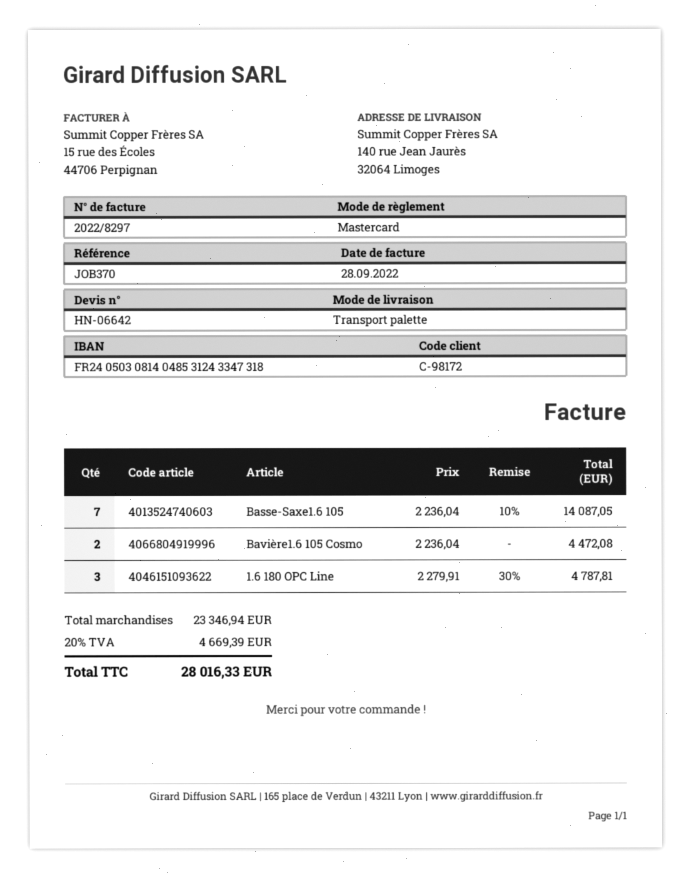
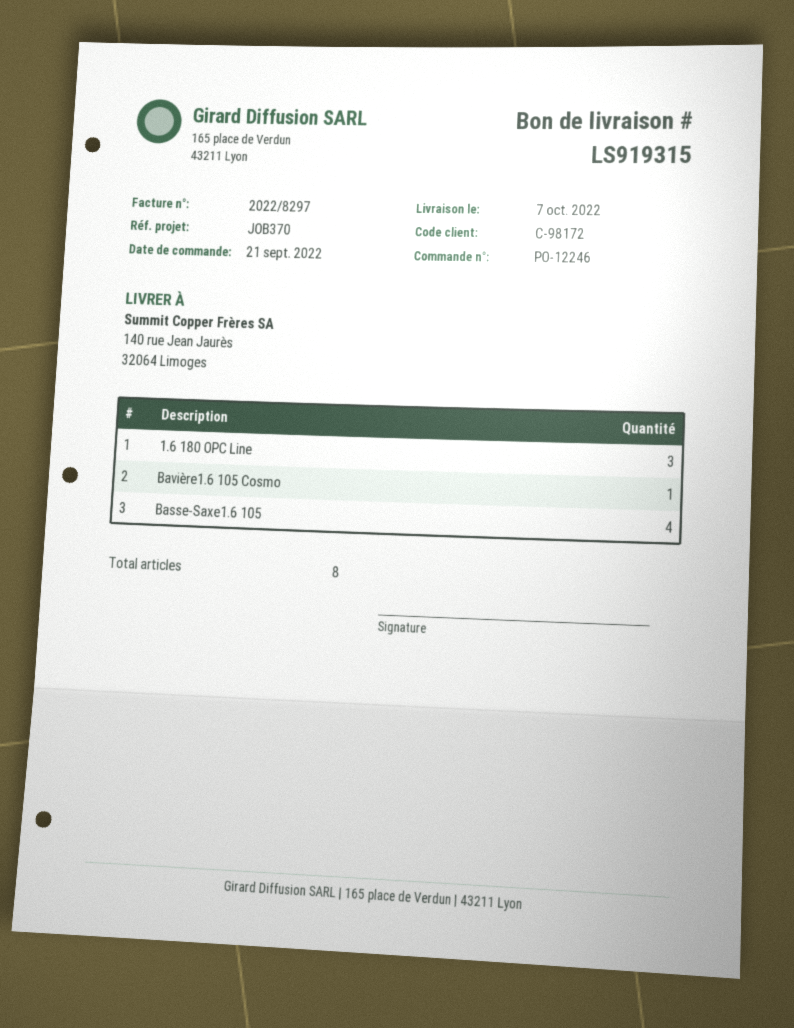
Basse-Saxe1.6 105: 7 -> 4
Bavière1.6 105 Cosmo: 2 -> 1

